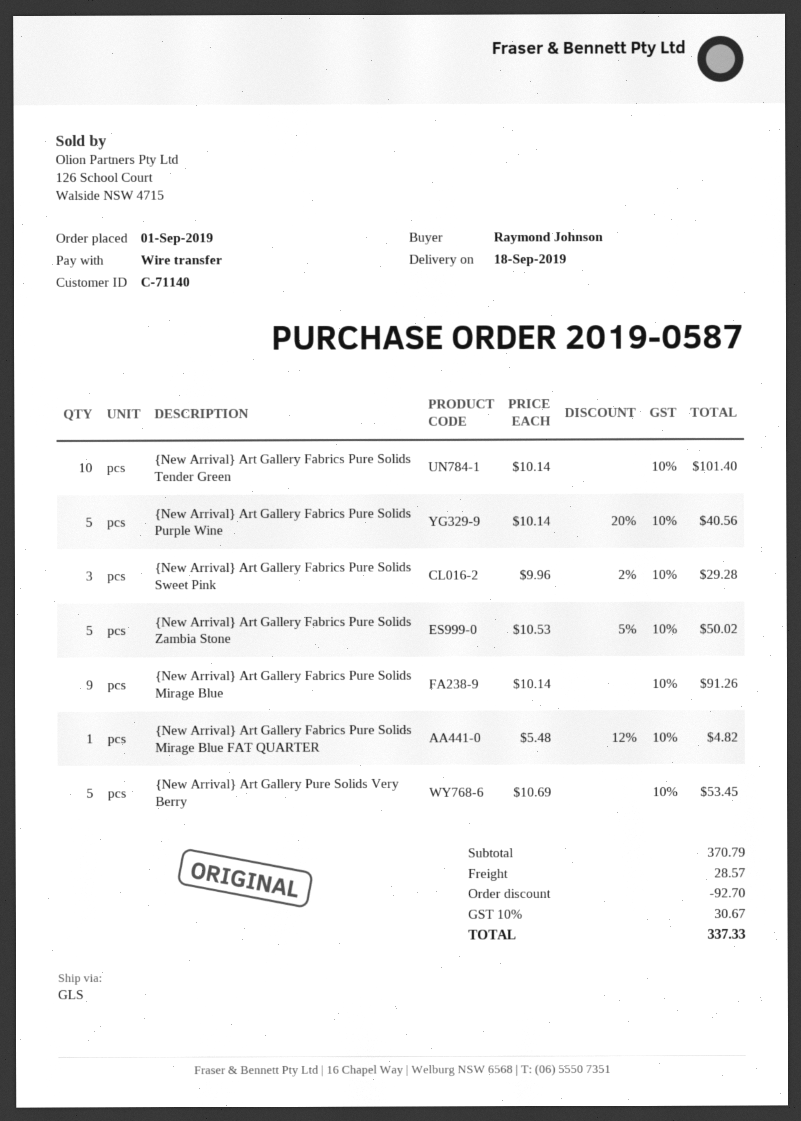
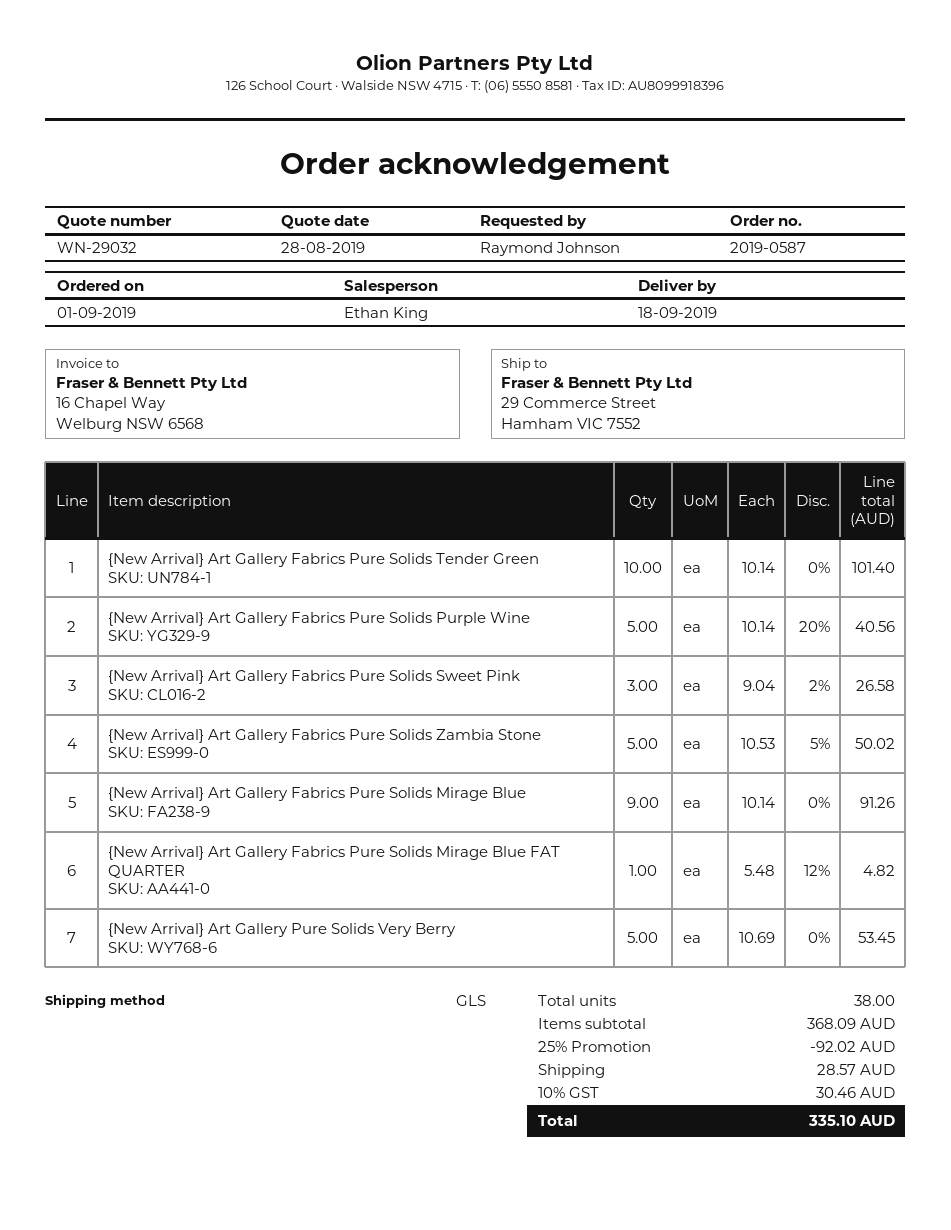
{New Arrival} Art Gallery Fabrics Pure Solids Sweet Pink: 3 x 9.96 - 2% = 29.28 -> 3 x 9.04 - 2% = 26.58
subtotal: 370.79 -> 368.09
discount: 92.70 -> 92.02
tax: 10% = 30.67 -> 10% = 30.46
total: 337.33 -> 335.10

